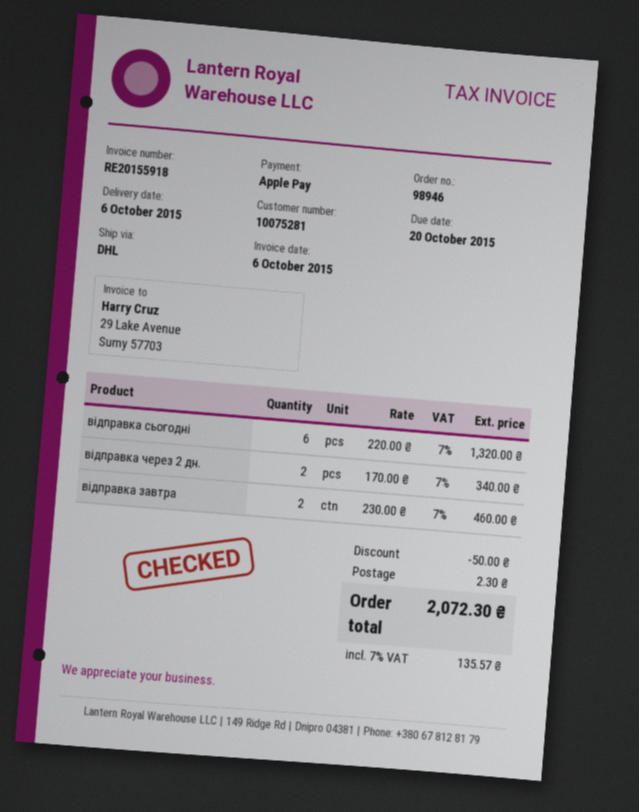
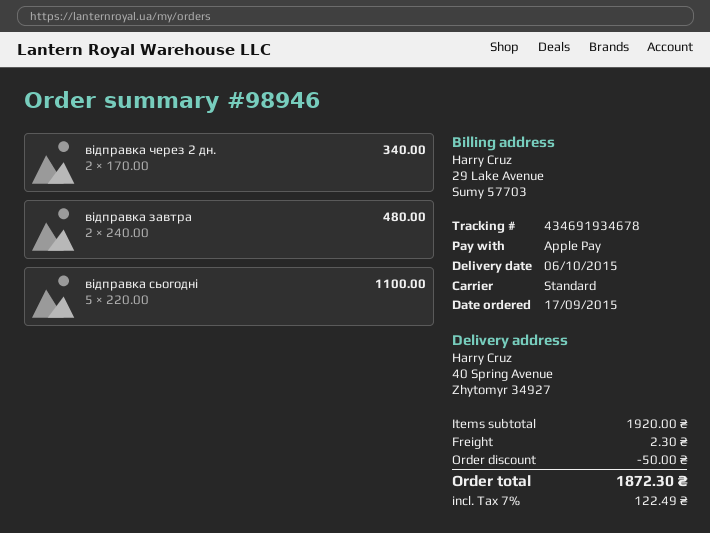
shipping method: DHL -> standard
відправка сьогодні: 6 x 220.00 = 1320.00 -> 5 x 220.00 = 1100.00
відправка завтра: 2 x 230.00 = 460.00 -> 2 x 240.00 = 480.00
tax: 7% = 135.57 -> 7% = 122.49
total: 2072.30 -> 1872.30

